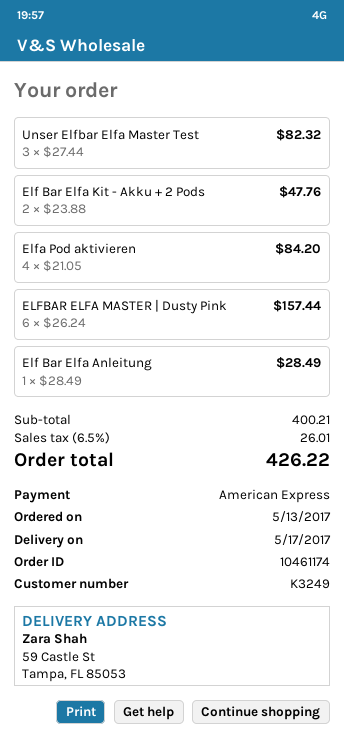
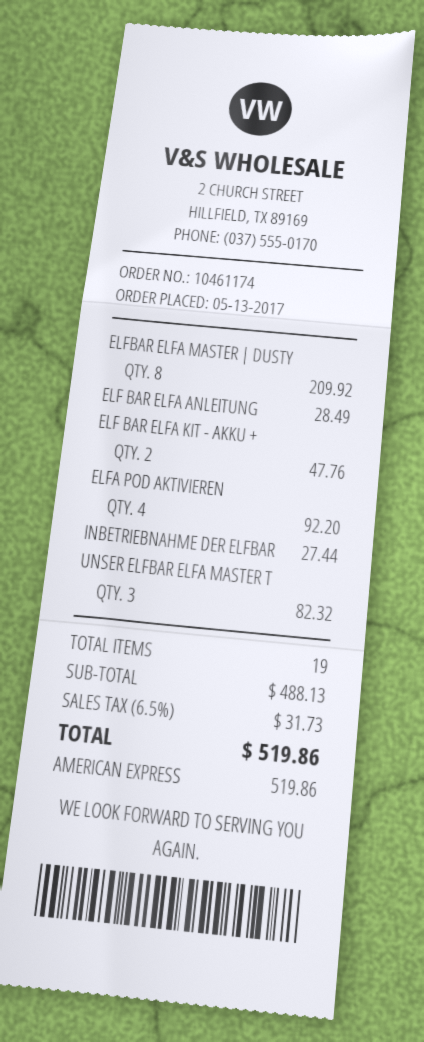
Elfa Pod aktivieren: 4 for 84.20 -> 4 for 92.20
ELFBAR ELFA MASTER | Dusty Pink: 6 for 157.44 -> 8 for 209.92
INBETRIEBNAHME DER ELFBAR: none -> 1 for 27.44
subtotal: 400.21 -> 488.13
tax: 6.5% = 26.01 -> 6.5% = 31.73
total: 426.22 -> 519.86

